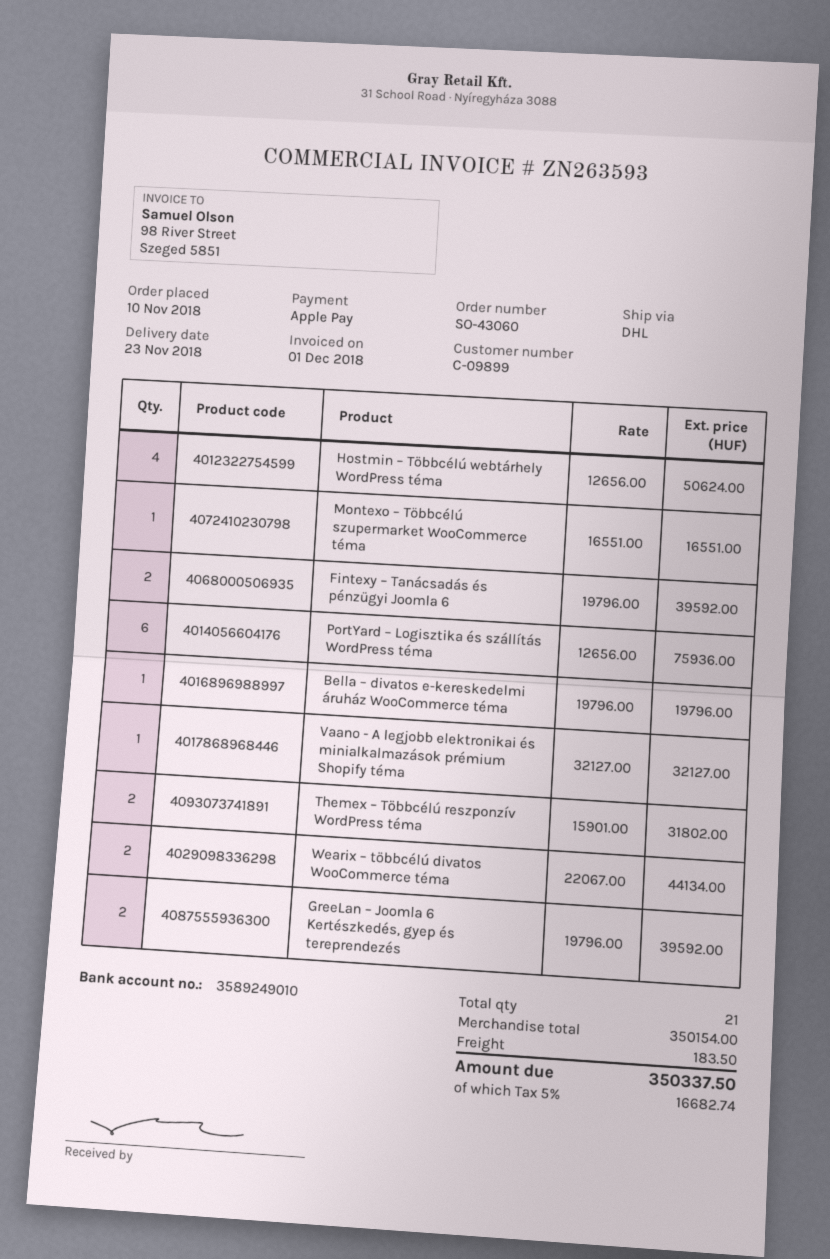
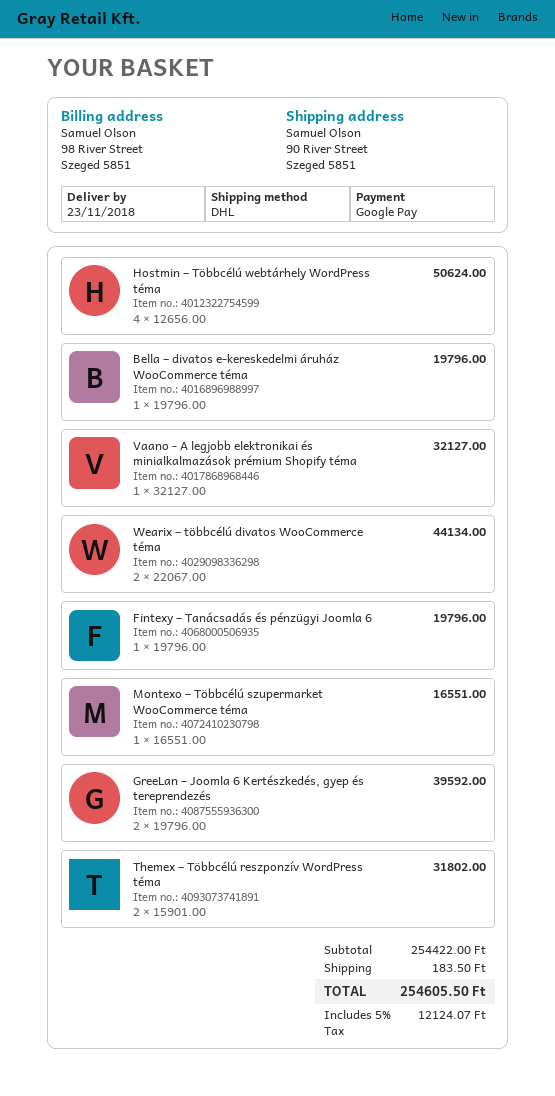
payment method: Apple Pay -> Google Pay
Fintexy – Tanácsadás és pénzügyi Joomla 6: 2 x 19796.00 = 39592.00 -> 1 x 19796.00 = 19796.00
PortYard – Logisztika és szállítás WordPress téma: 6 x 12656.00 = 75936.00 -> none
subtotal: 350154.00 -> 254422.00
tax: 5% = 16682.74 -> 5% = 12124.07
total: 350337.50 -> 254605.50

